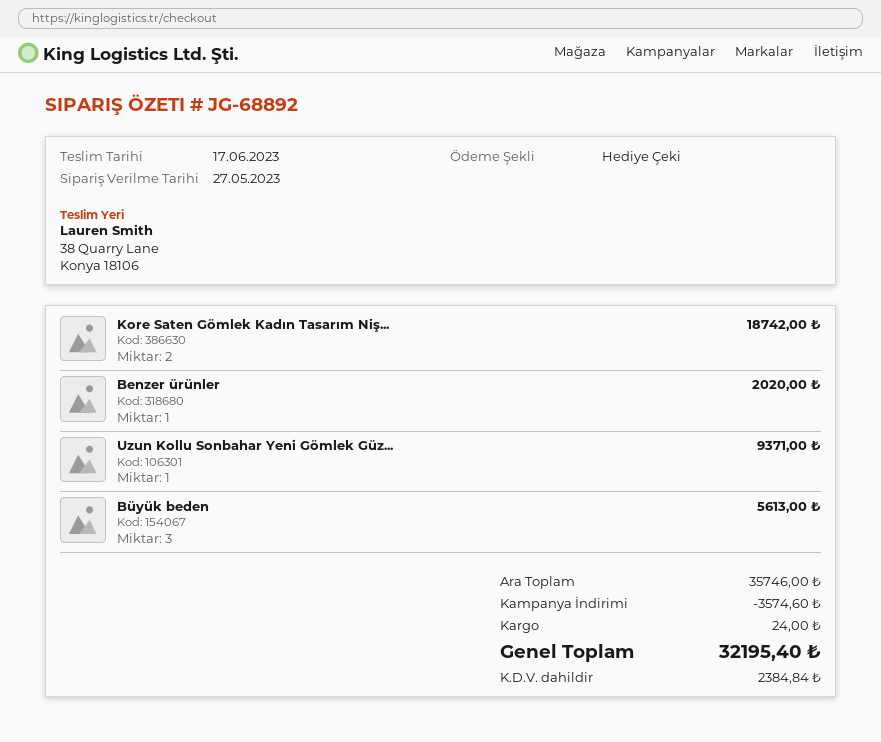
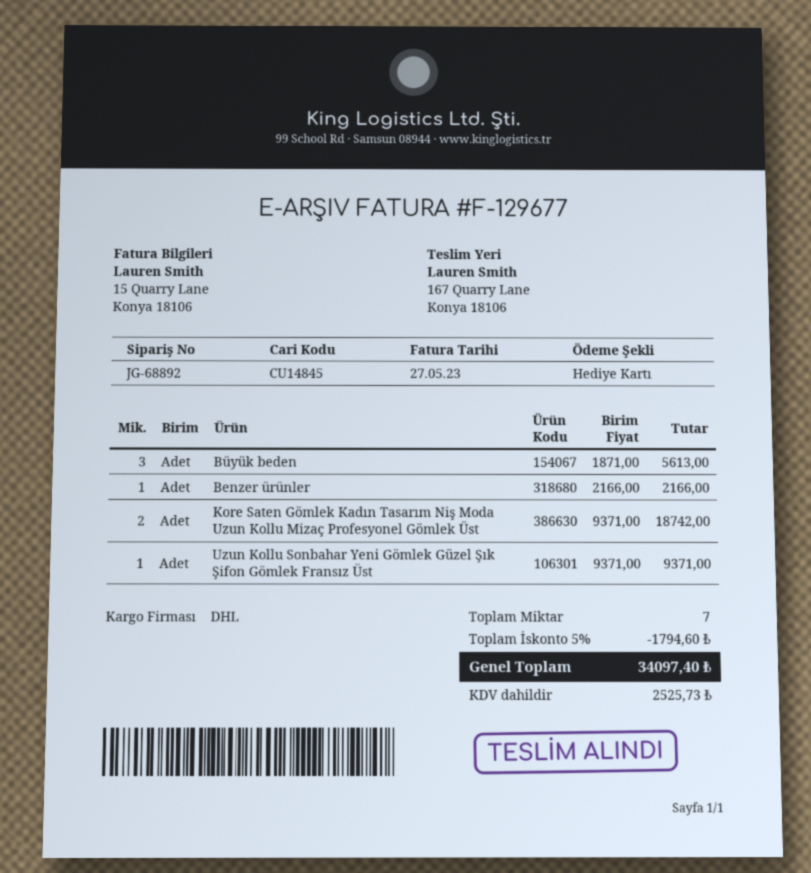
ship to: 38 Quarry Lane, Konya 18106 -> 167 Quarry Lane, Konya 18106
Benzer ürünler: 1 for 2020.00 -> 1 for 2166.00
discount: 3574.60 -> 1794.60
shipping: 24.00 -> none
tax: 2384.84 -> 2525.73
total: 32195.40 -> 34097.40

